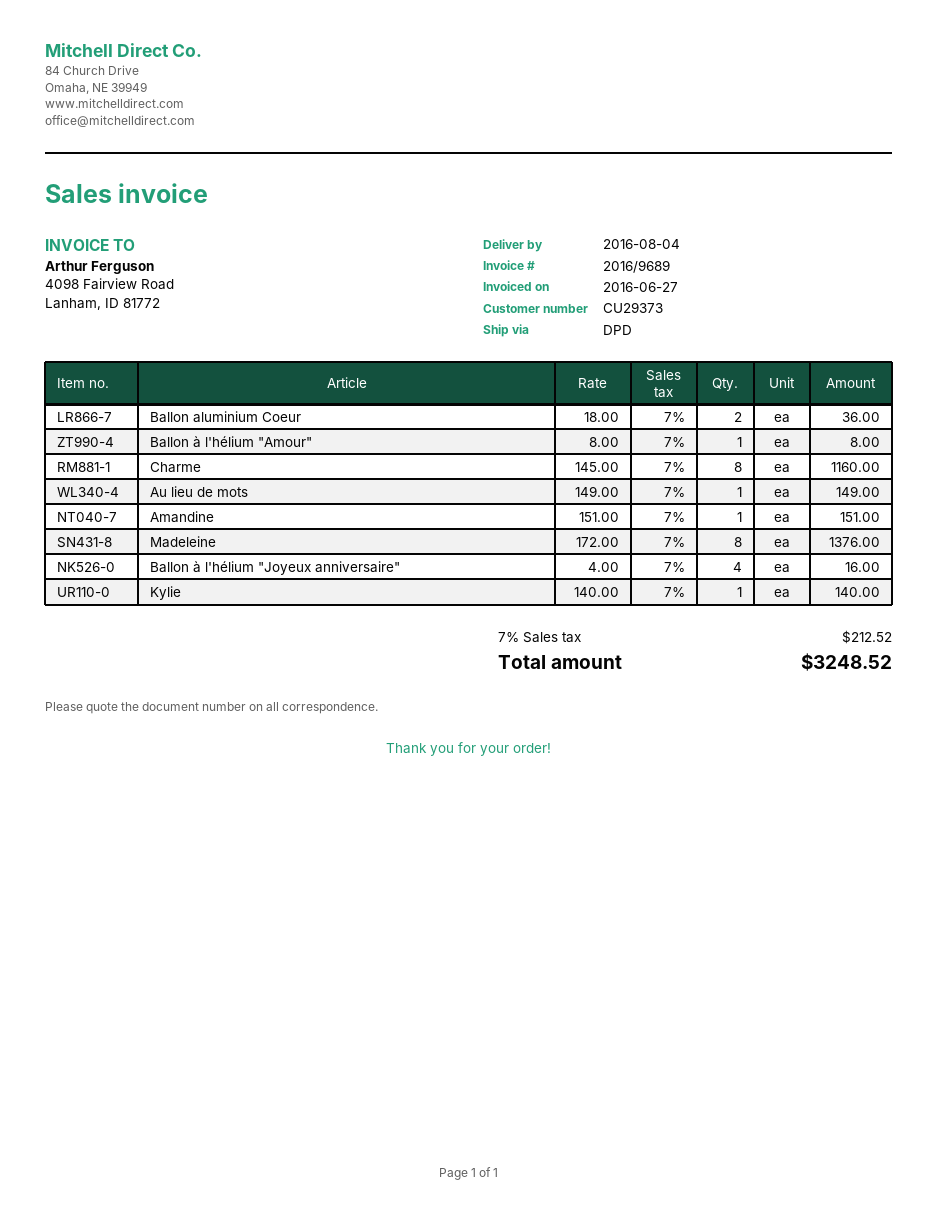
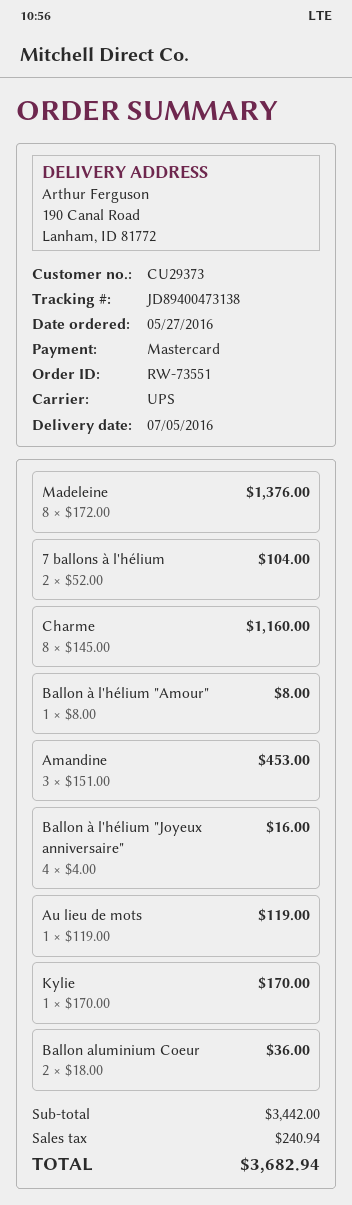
delivery date: 2016-08-04 -> 2016-07-05
shipping method: DPD -> UPS
Au lieu de mots: 1 x 149.00 = 149.00 -> 1 x 119.00 = 119.00
Amandine: 1 x 151.00 = 151.00 -> 3 x 151.00 = 453.00
Kylie: 1 x 140.00 = 140.00 -> 1 x 170.00 = 170.00
7 ballons à l'hélium: none -> 2 x 52.00 = 104.00
tax: 212.52 -> 240.94
total: 3248.52 -> 3682.94

